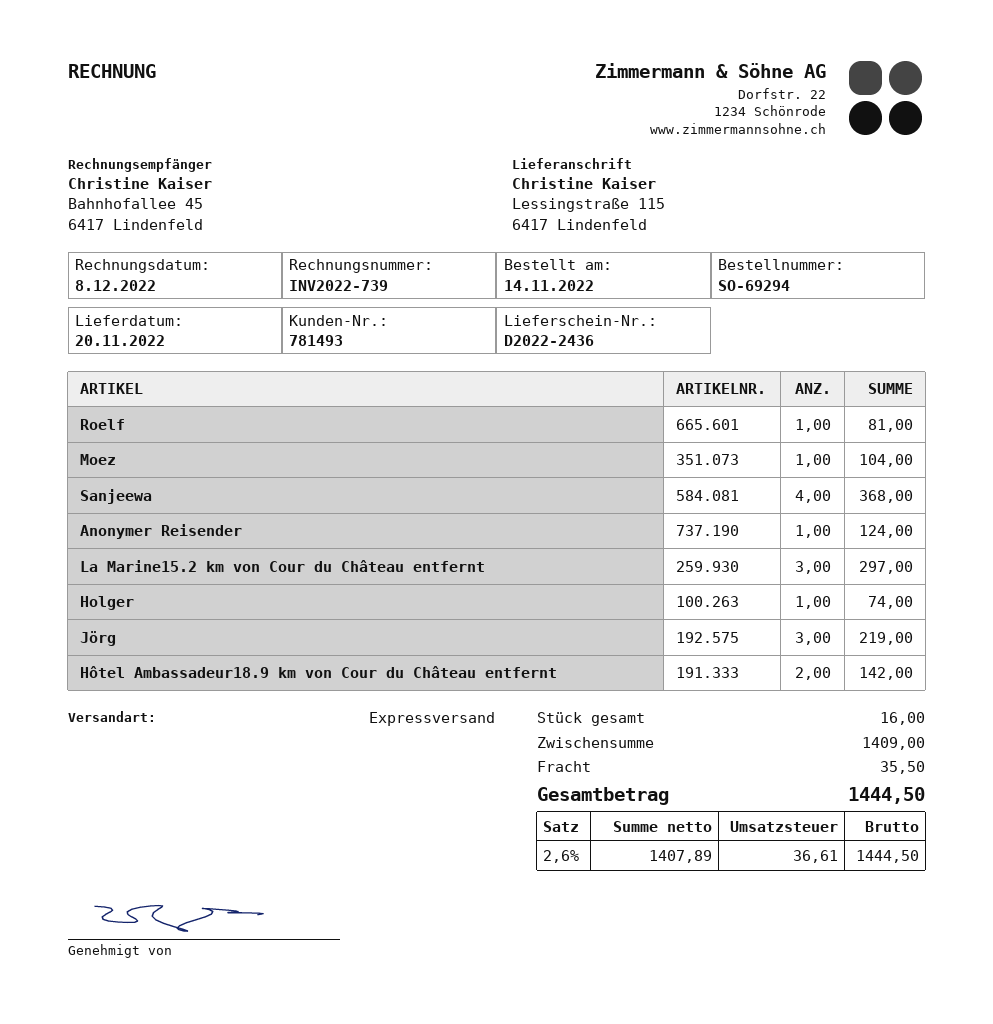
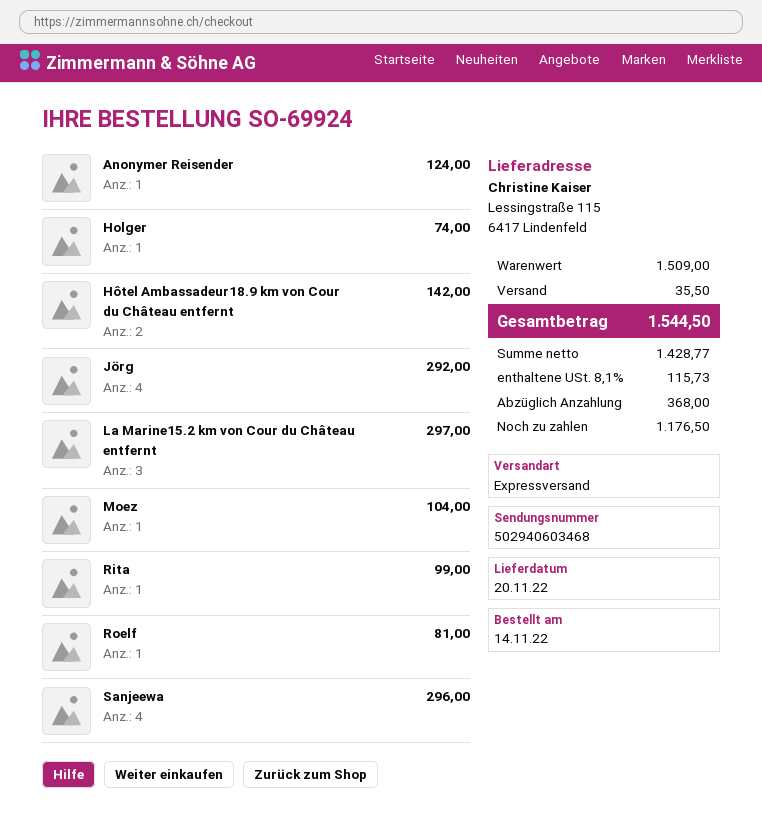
order number: SO-69294 -> SO-69924
Sanjeewa: 4 for 368.00 -> 4 for 296.00
Jörg: 3 for 219.00 -> 4 for 292.00
Rita: none -> 1 for 99.00
subtotal: 1409.00 -> 1509.00
net: 1407.89 -> 1428.77
tax: 2.6% = 36.61 -> 8.1% = 115.73
total: 1444.50 -> 1544.50

